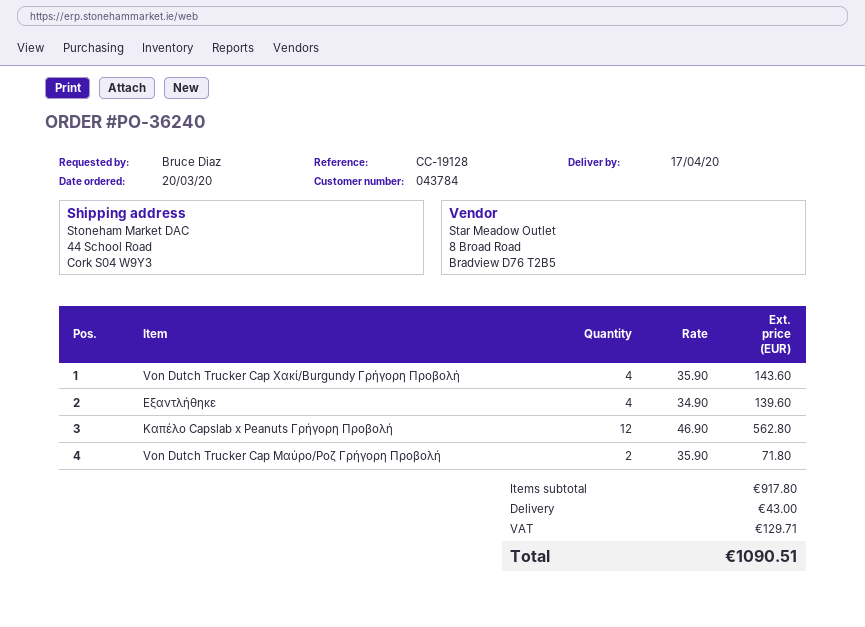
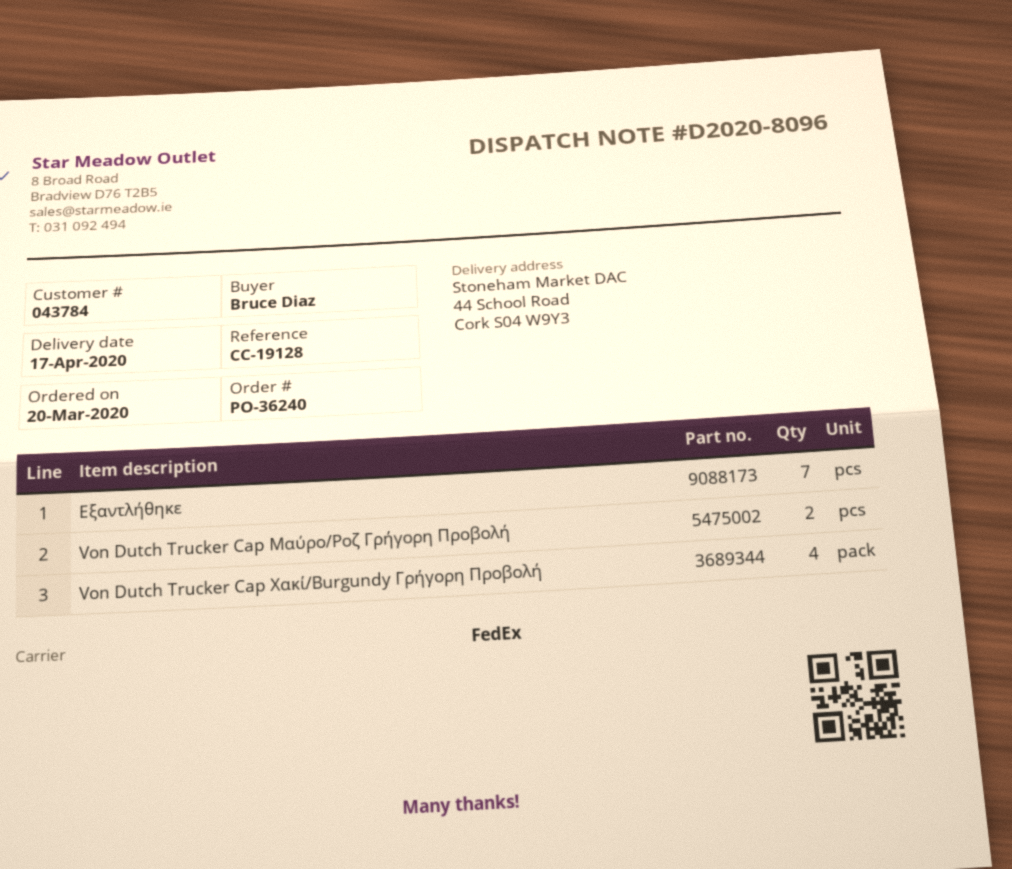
Εξαντλήθηκε: 4 -> 7
Καπέλο Capslab x Peanuts Γρήγορη Προβολή: 12 -> none

